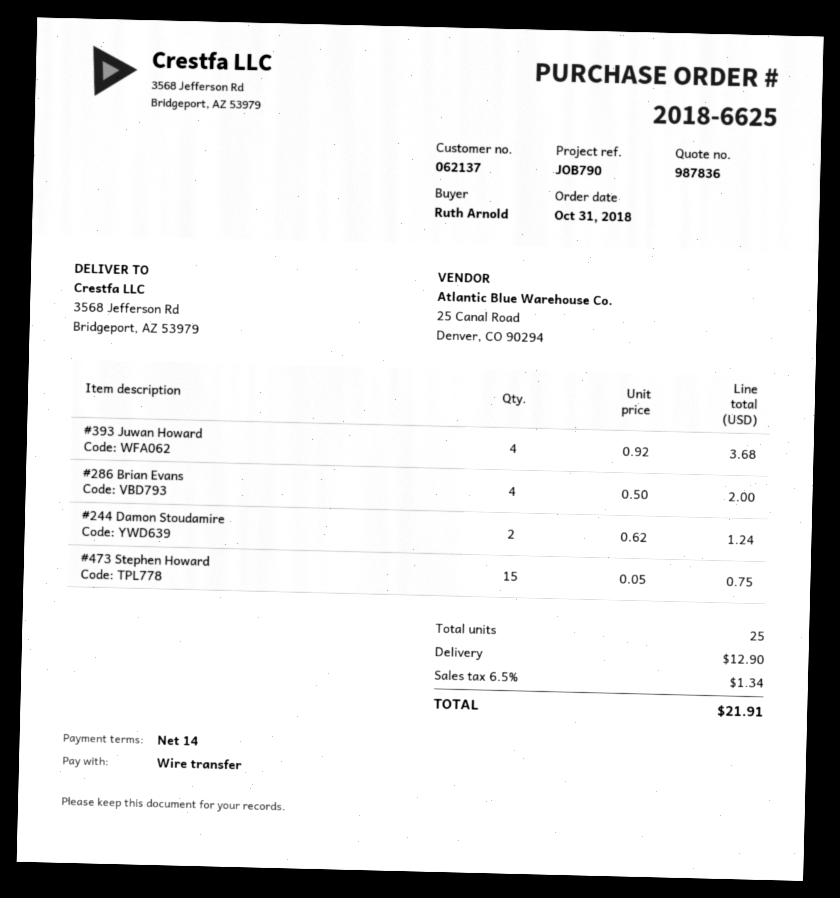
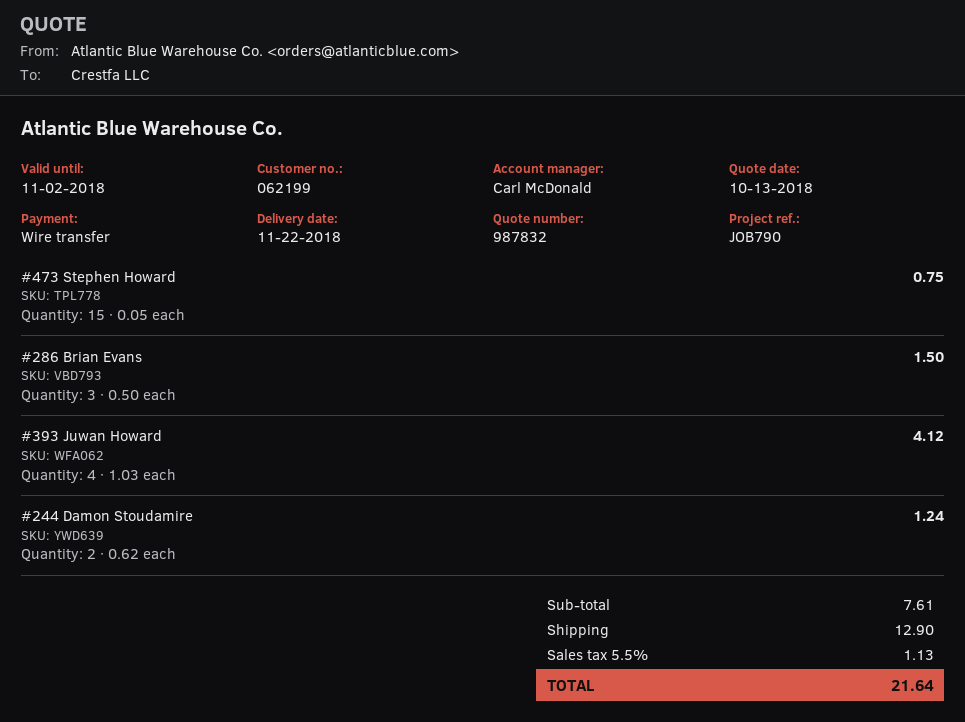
quote number: 987836 -> 987832
customer number: 062137 -> 062199
#393 Juwan Howard: 4 x 0.92 = 3.68 -> 4 x 1.03 = 4.12
#286 Brian Evans: 4 x 0.50 = 2.00 -> 3 x 0.50 = 1.50
tax: 6.5% = 1.34 -> 5.5% = 1.13
total: 21.91 -> 21.64

